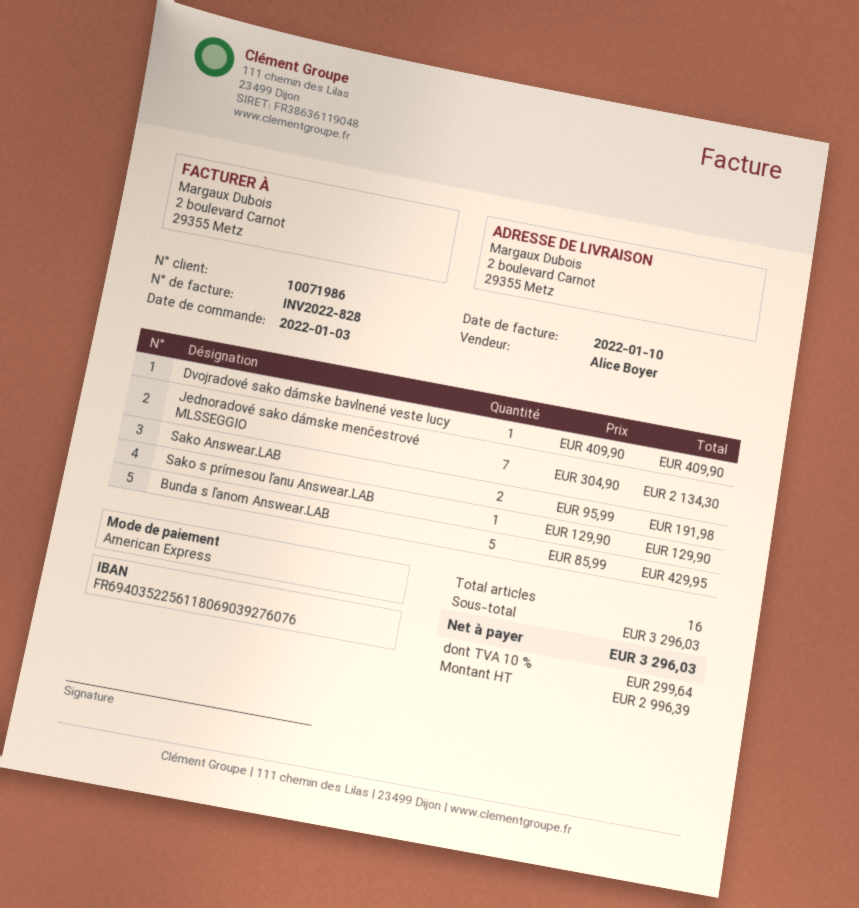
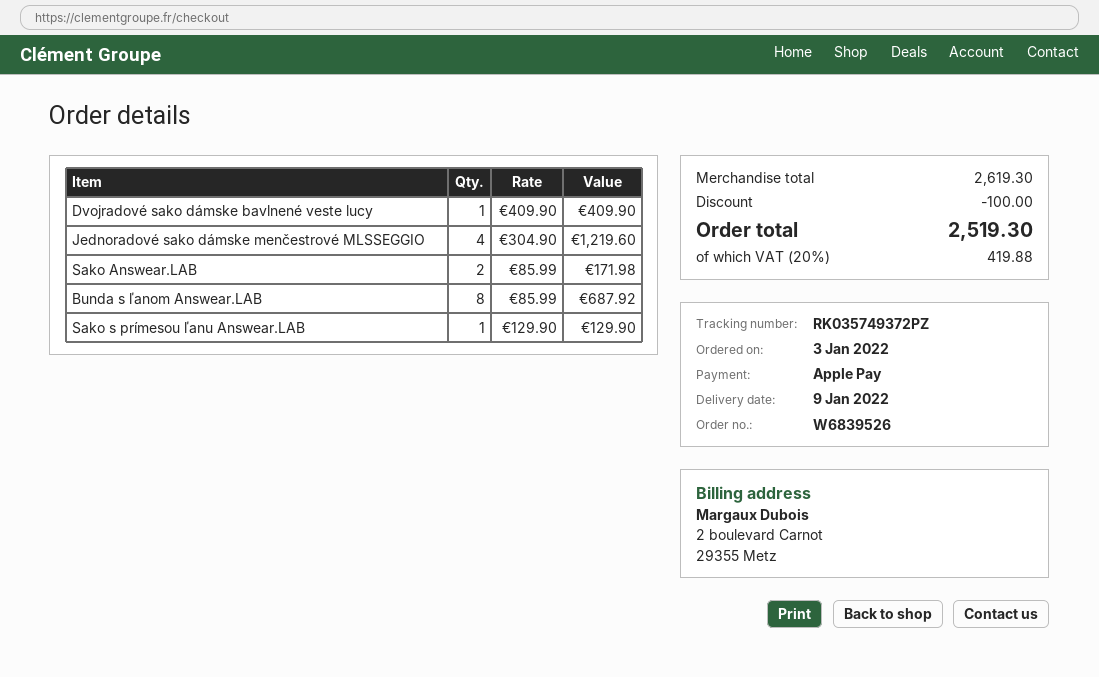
payment method: American Express -> Apple Pay
Jednoradové sako dámske menčestrové MLSSEGGIO: 7 x 304.90 = 2134.30 -> 4 x 304.90 = 1219.60
Sako Answear.LAB: 2 x 95.99 = 191.98 -> 2 x 85.99 = 171.98
Bunda s ľanom Answear.LAB: 5 x 85.99 = 429.95 -> 8 x 85.99 = 687.92
subtotal: 3296.03 -> 2619.30
discount: none -> 100.00
tax: 10% = 299.64 -> 20% = 419.88
total: 3296.03 -> 2519.30

